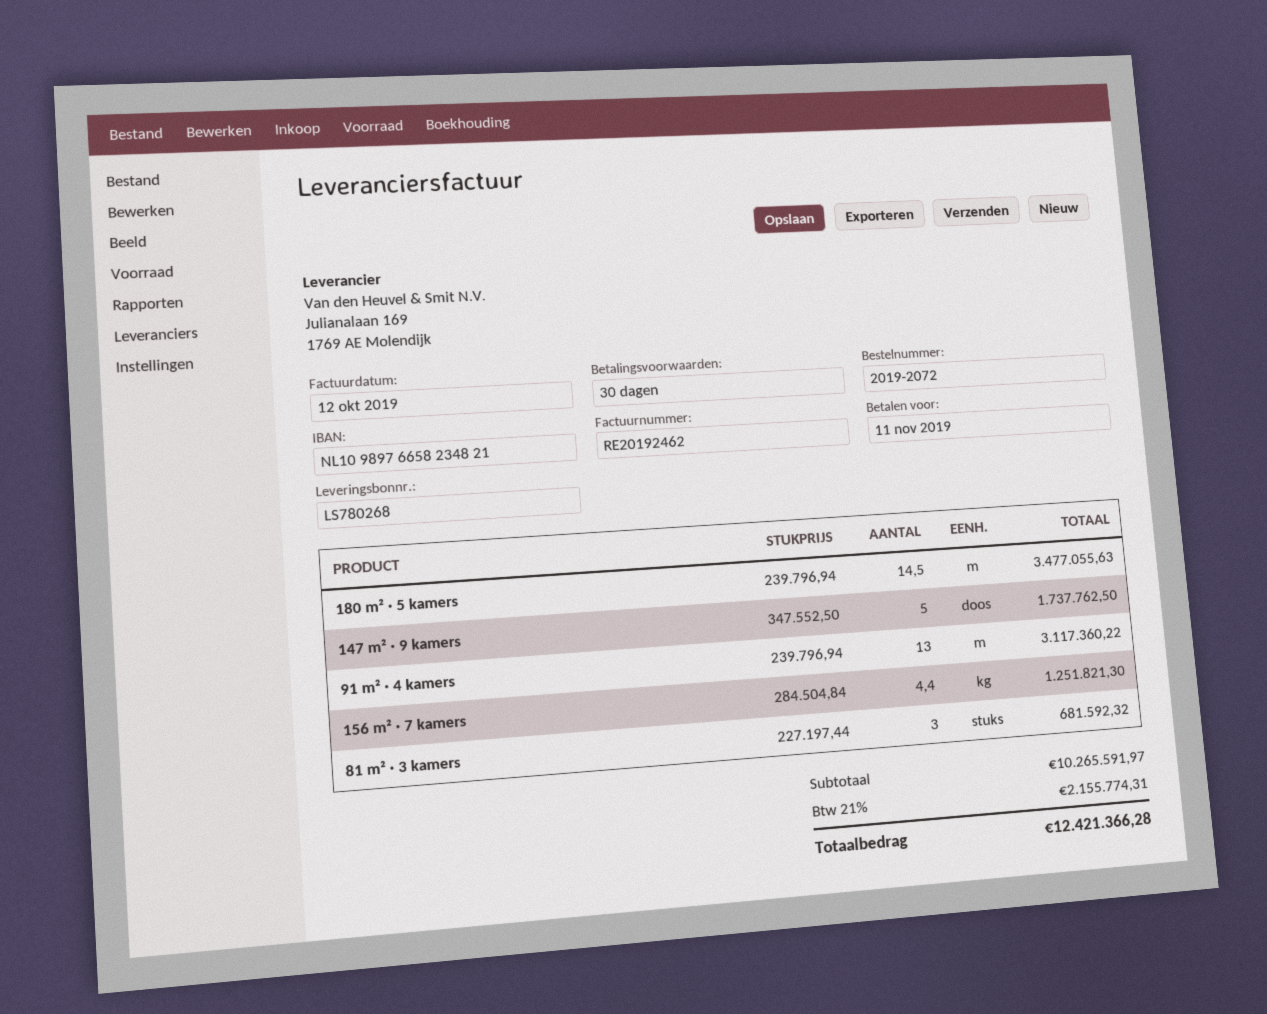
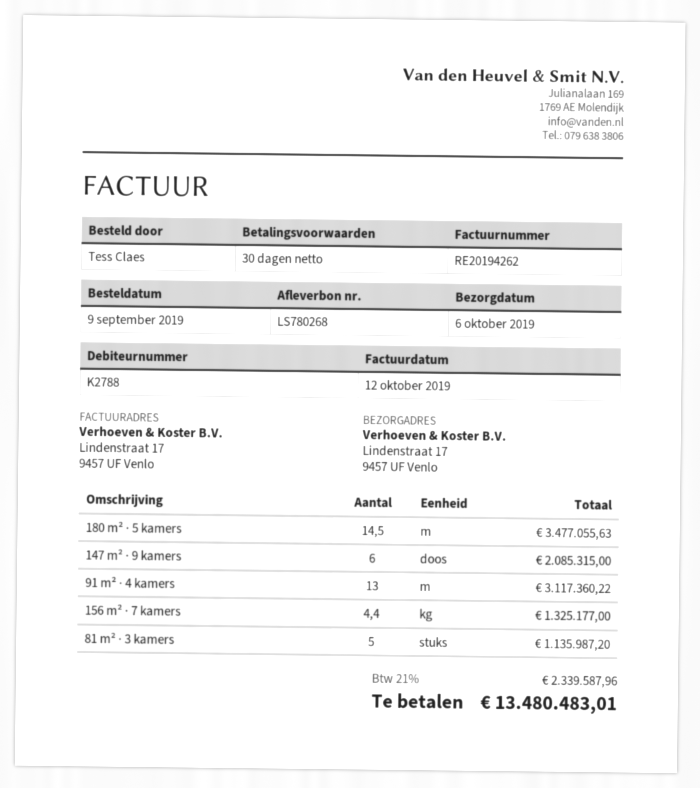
invoice number: RE20192462 -> RE20194262
147 m² · 9 kamers: 5 for 1737762.50 -> 6 for 2085315.00
156 m² · 7 kamers: 4.4 for 1251821.30 -> 4.4 for 1325177.00
81 m² · 3 kamers: 3 for 681592.32 -> 5 for 1135987.20
tax: 21% = 2155774.31 -> 21% = 2339587.96
total: 12421366.28 -> 13480483.01

